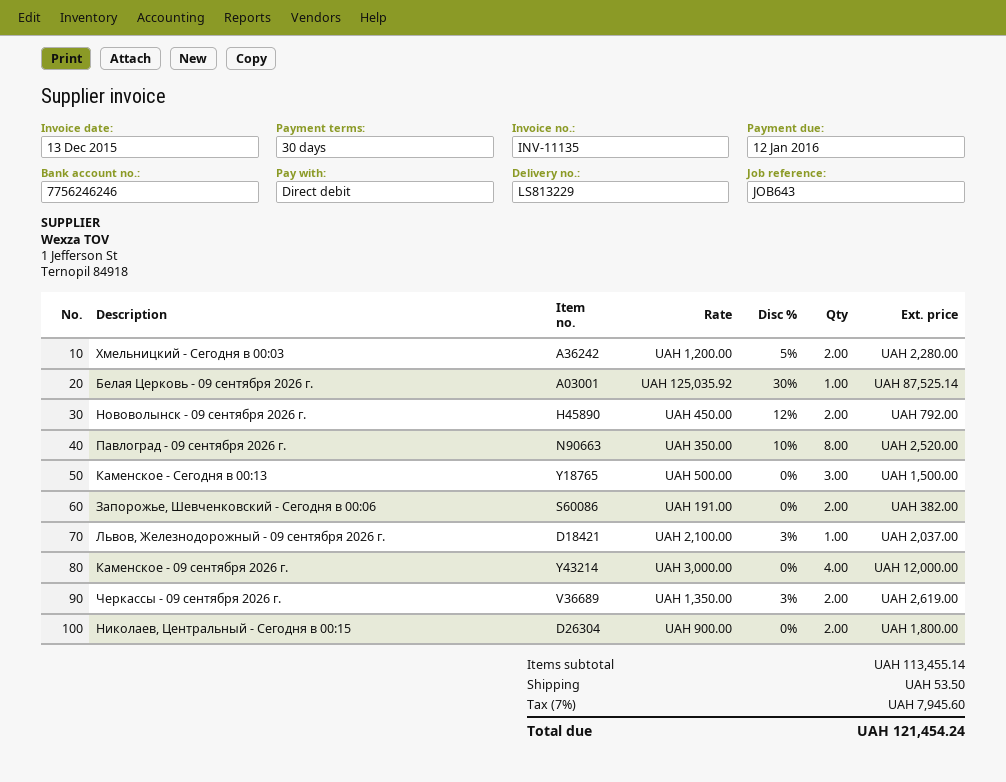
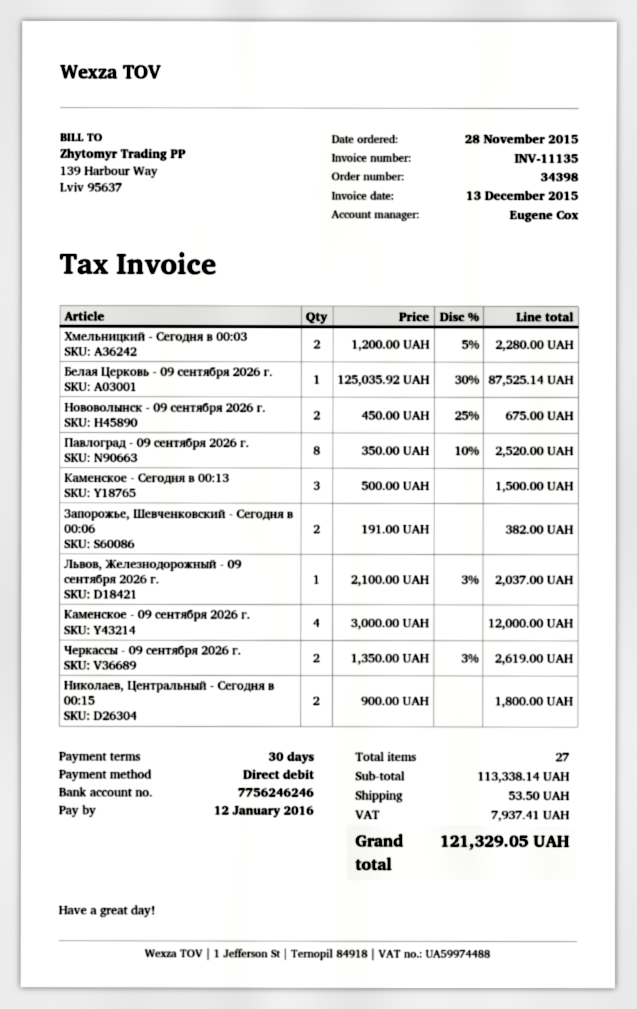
Нововолынск - 09 сентября 2026 г.: 2 x 450.00 - 12% = 792.00 -> 2 x 450.00 - 25% = 675.00
subtotal: 113455.14 -> 113338.14
tax: 7945.60 -> 7937.41
total: 121454.24 -> 121329.05

